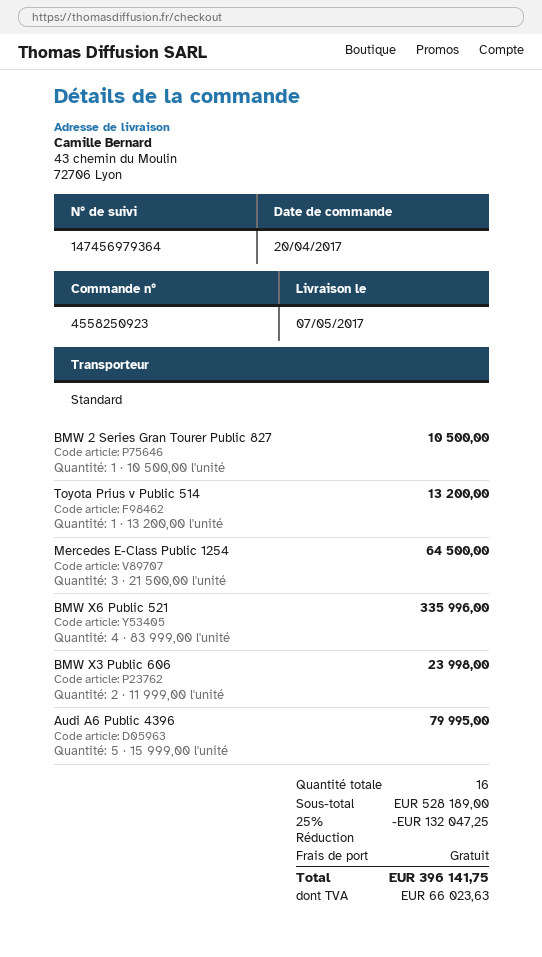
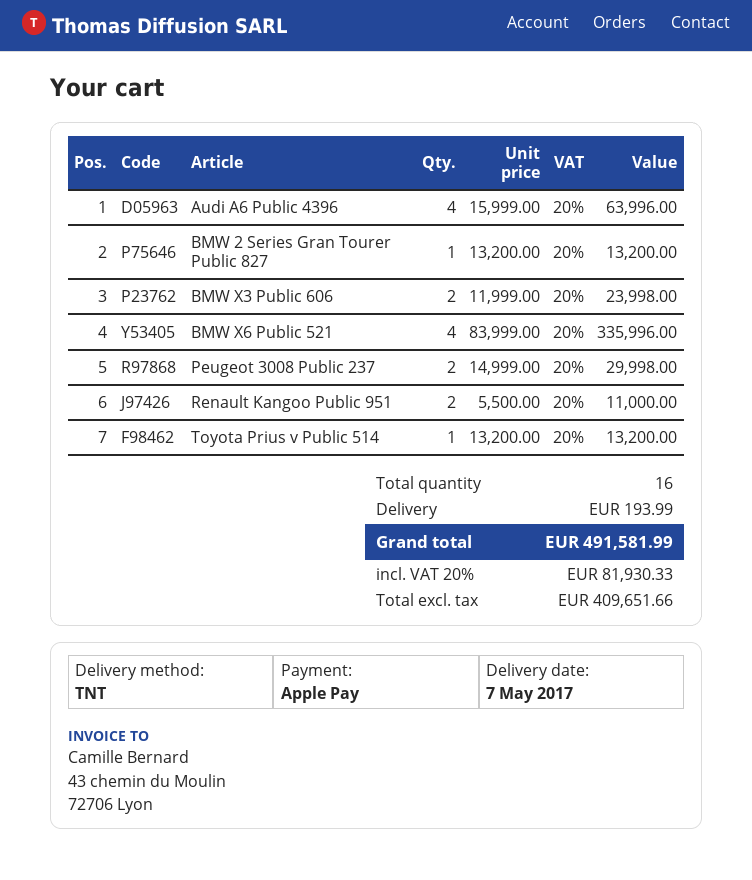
shipping method: standard -> TNT
BMW 2 Series Gran Tourer Public 827: 1 x 10500.00 = 10500.00 -> 1 x 13200.00 = 13200.00
Mercedes E-Class Public 1254: 3 x 21500.00 = 64500.00 -> none
Audi A6 Public 4396: 5 x 15999.00 = 79995.00 -> 4 x 15999.00 = 63996.00
Peugeot 3008 Public 237: none -> 2 x 14999.00 = 29998.00
Renault Kangoo Public 951: none -> 2 x 5500.00 = 11000.00
discount: 25% = 132047.25 -> none
shipping: 0.00 -> 193.99
tax: 66023.63 -> 81930.33
total: 396141.75 -> 491581.99

